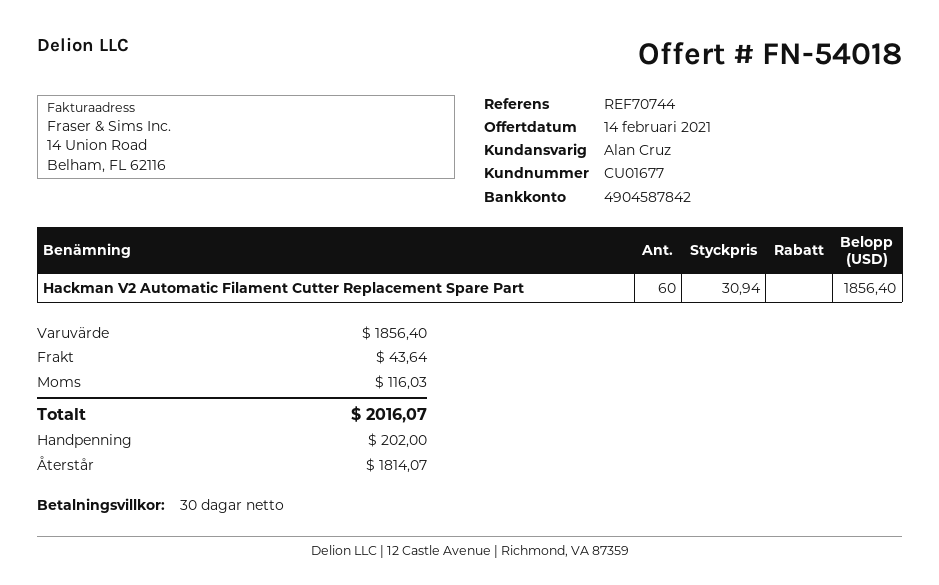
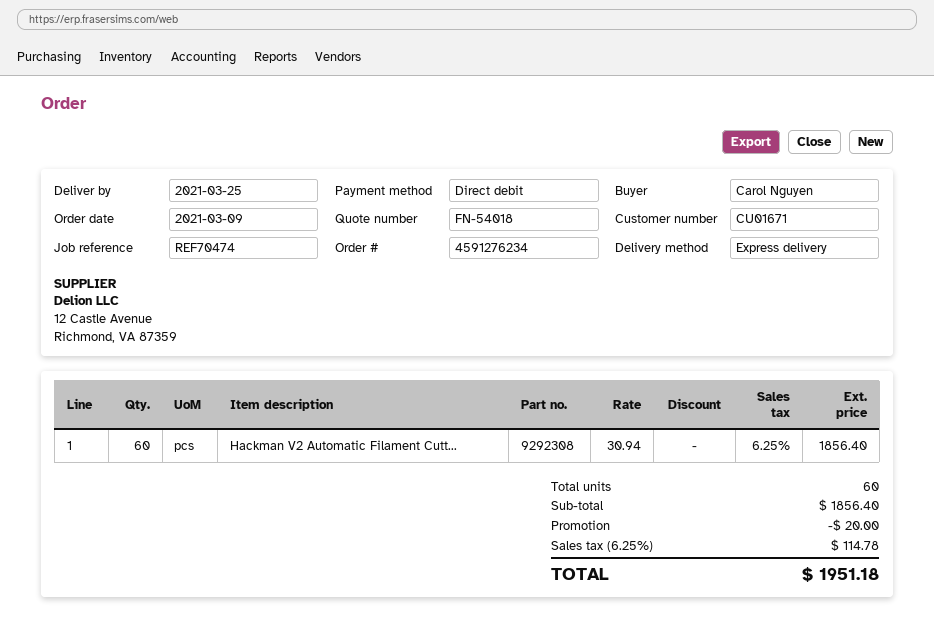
customer number: CU01677 -> CU01671
reference: REF70744 -> REF70474
discount: none -> 20.00
shipping: 43.64 -> none
tax: 116.03 -> 114.78
total: 2016.07 -> 1951.18

